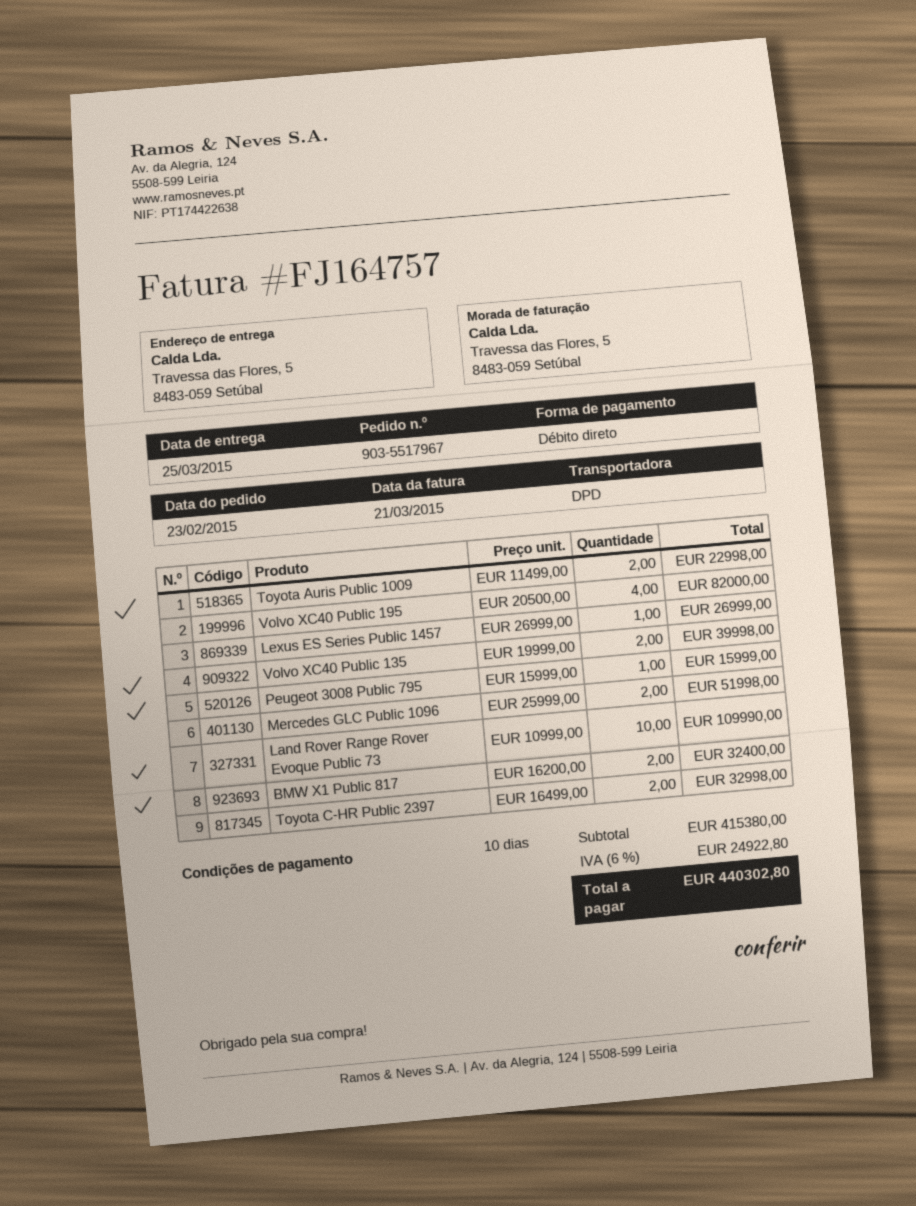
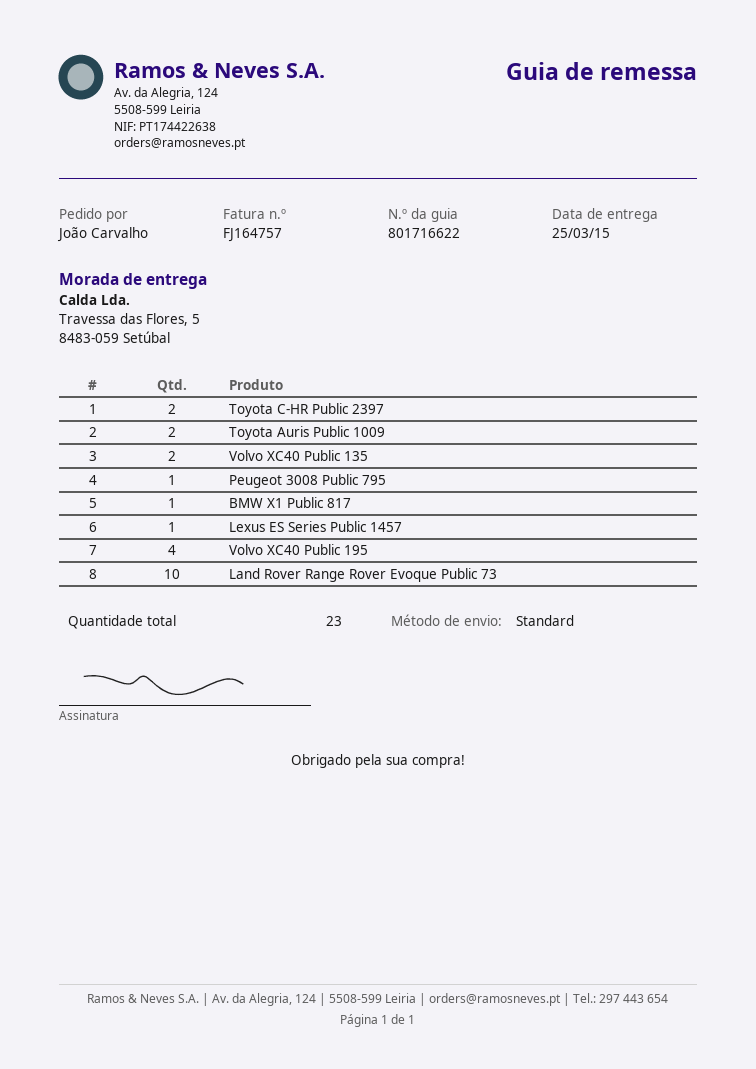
shipping method: DPD -> standard
Mercedes GLC Public 1096: 2 -> none
BMW X1 Public 817: 2 -> 1

